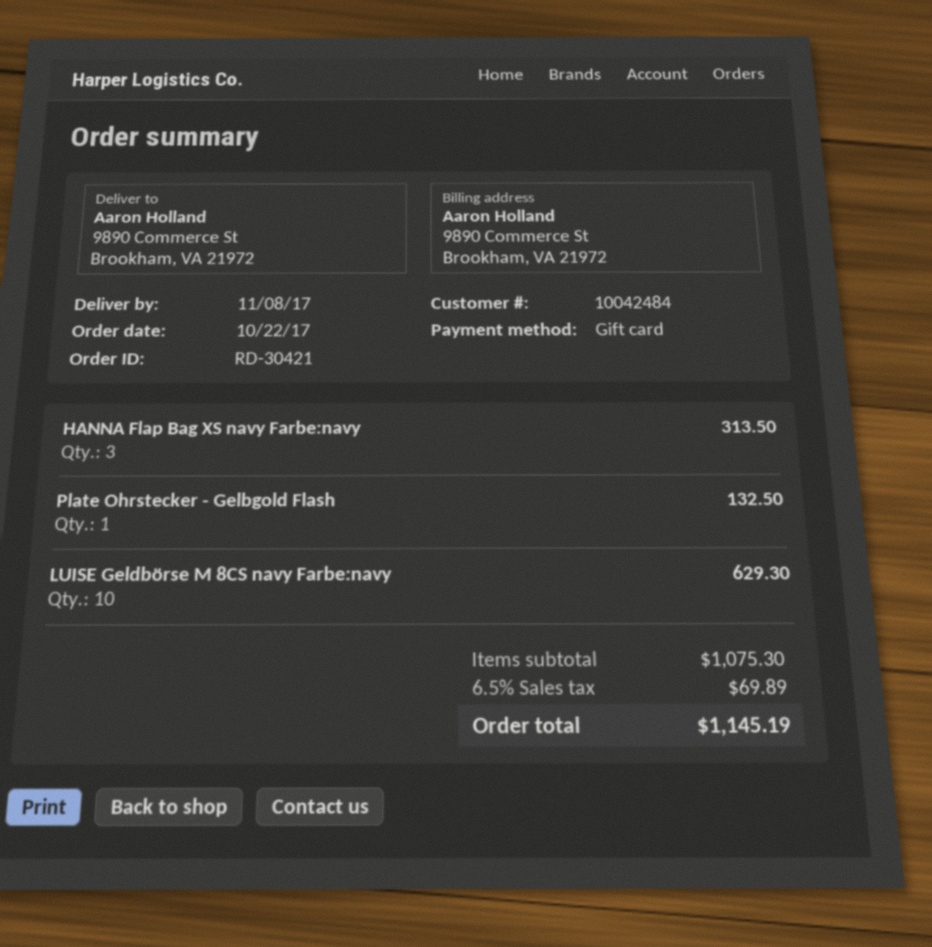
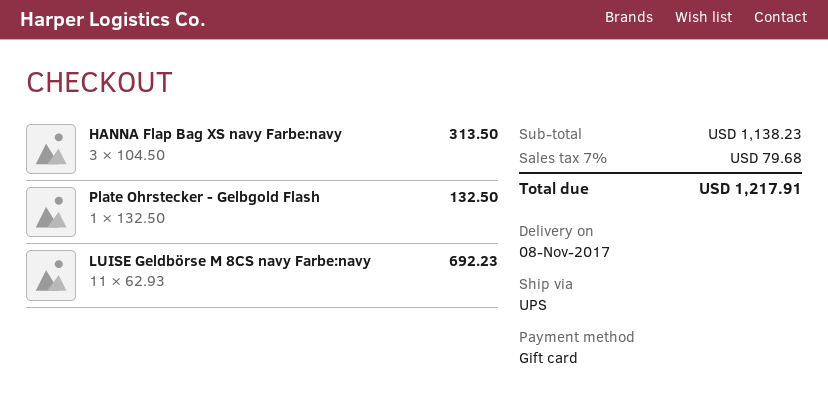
LUISE Geldbörse M 8CS navy Farbe:navy: 10 for 629.30 -> 11 for 692.23
subtotal: 1075.30 -> 1138.23
tax: 6.5% = 69.89 -> 7% = 79.68
total: 1145.19 -> 1217.91

